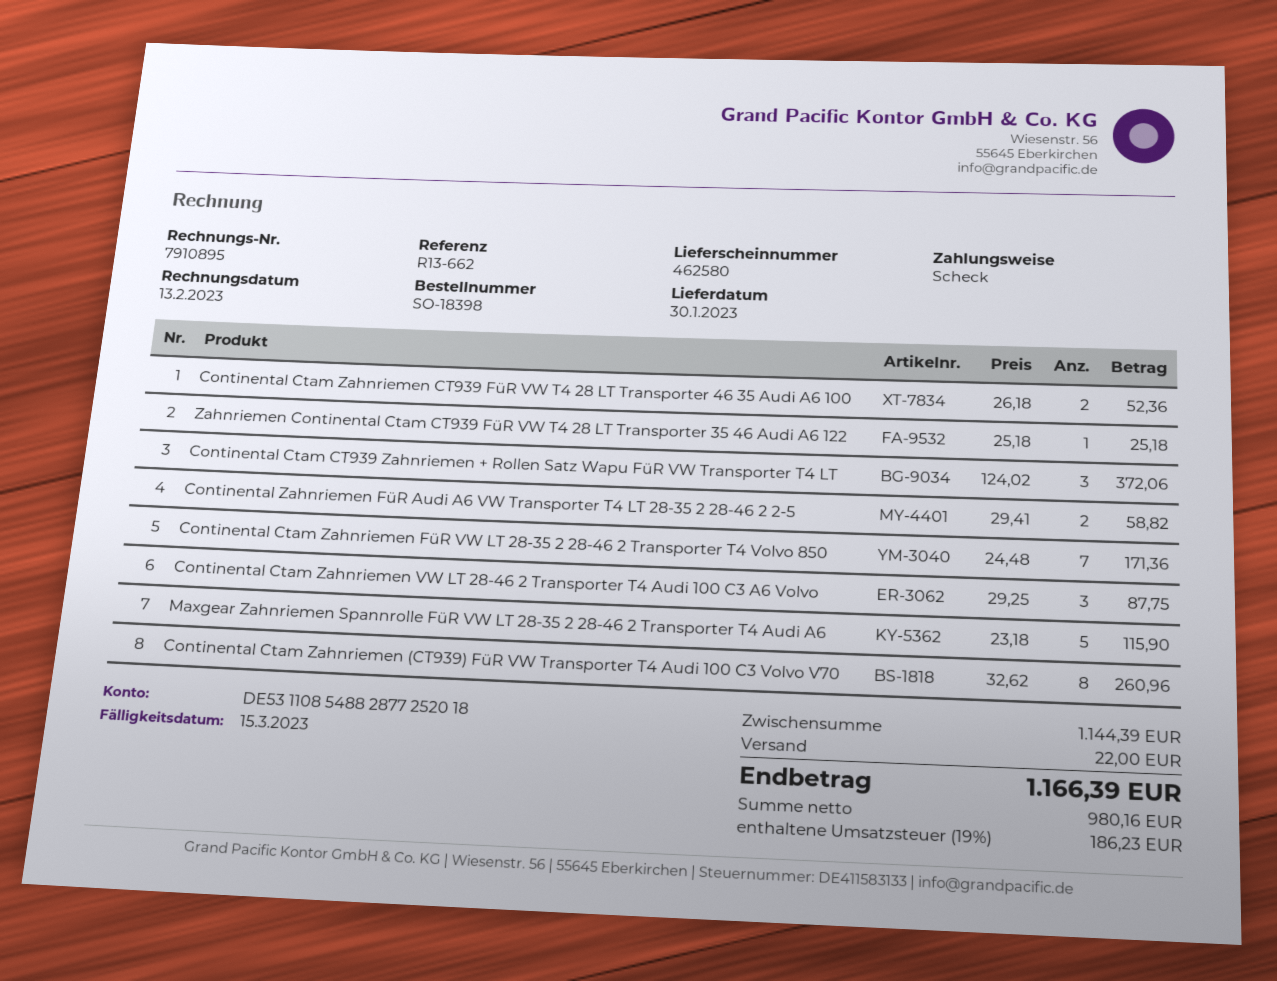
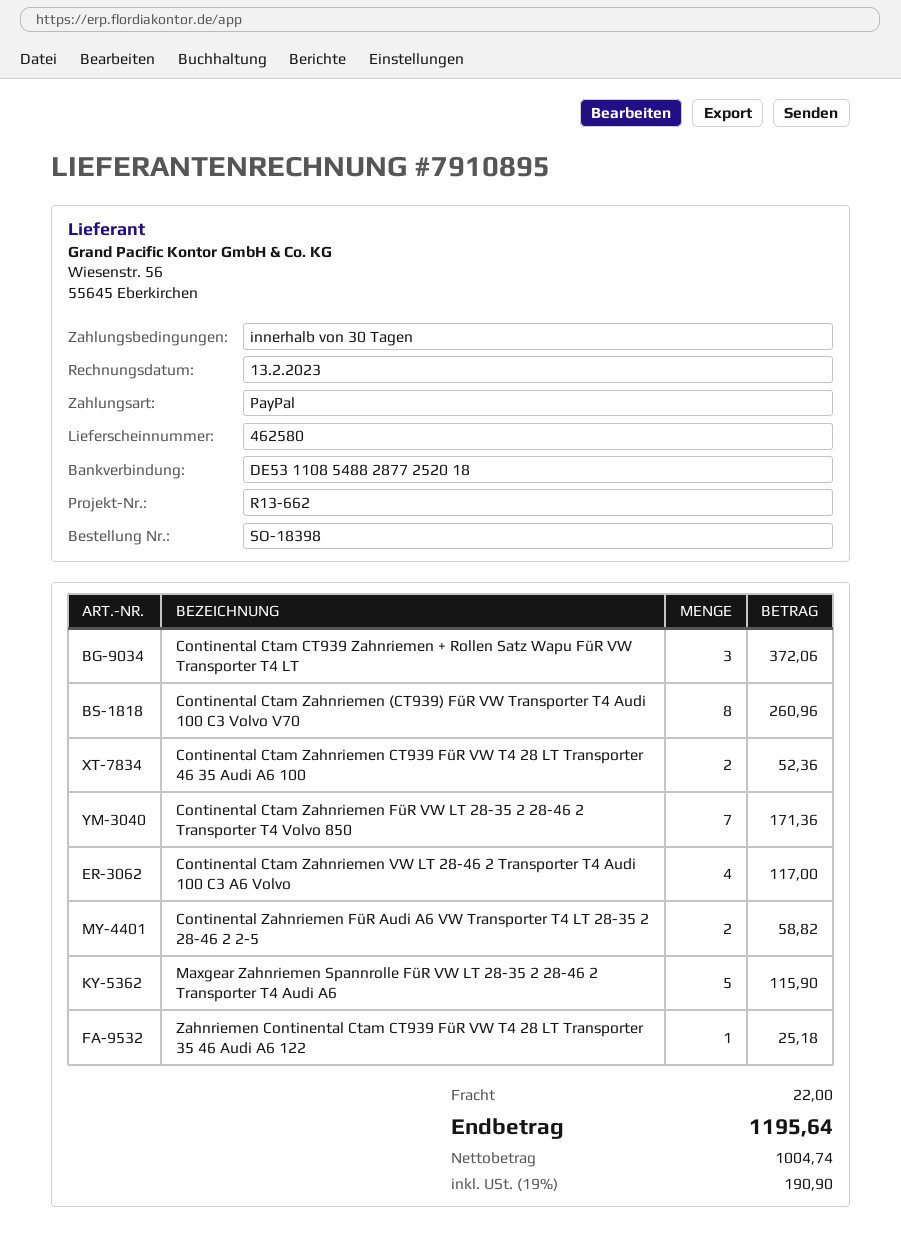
payment method: cheque -> PayPal
Continental Ctam Zahnriemen VW LT 28-46 2 Transporter T4 Audi 100 C3 A6 Volvo: 3 for 87.75 -> 4 for 117.00
net: 980.16 -> 1004.74
tax: 19% = 186.23 -> 19% = 190.90
total: 1166.39 -> 1195.64

